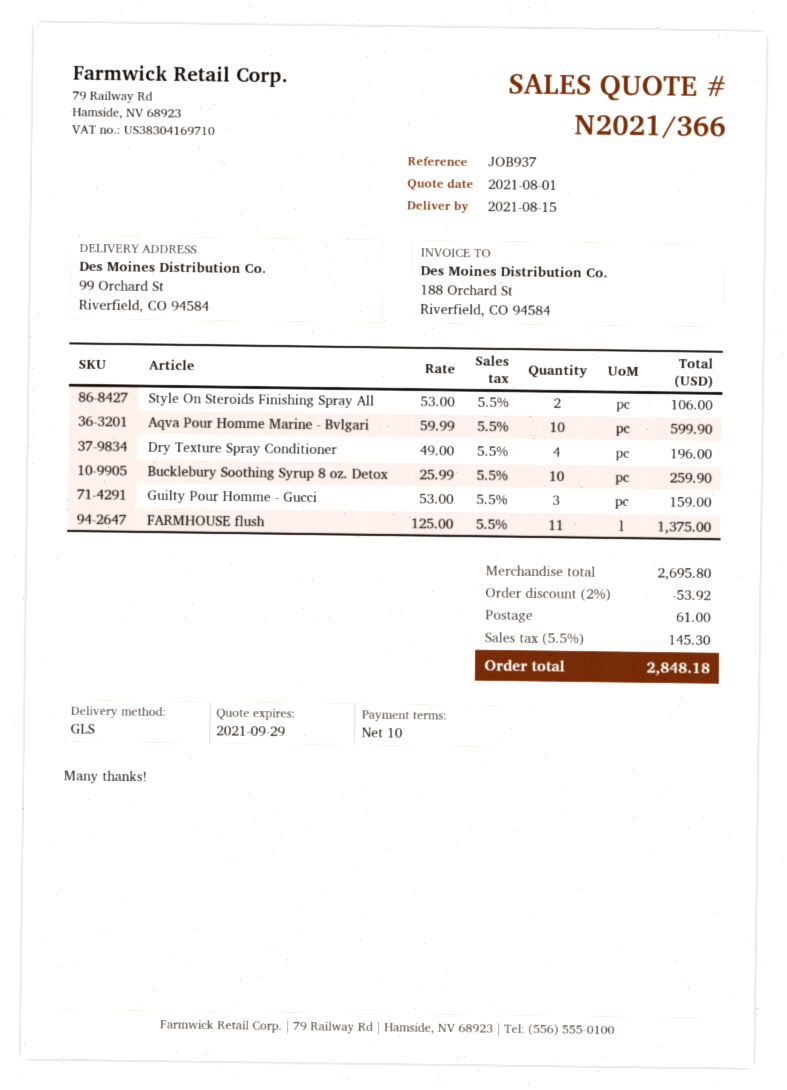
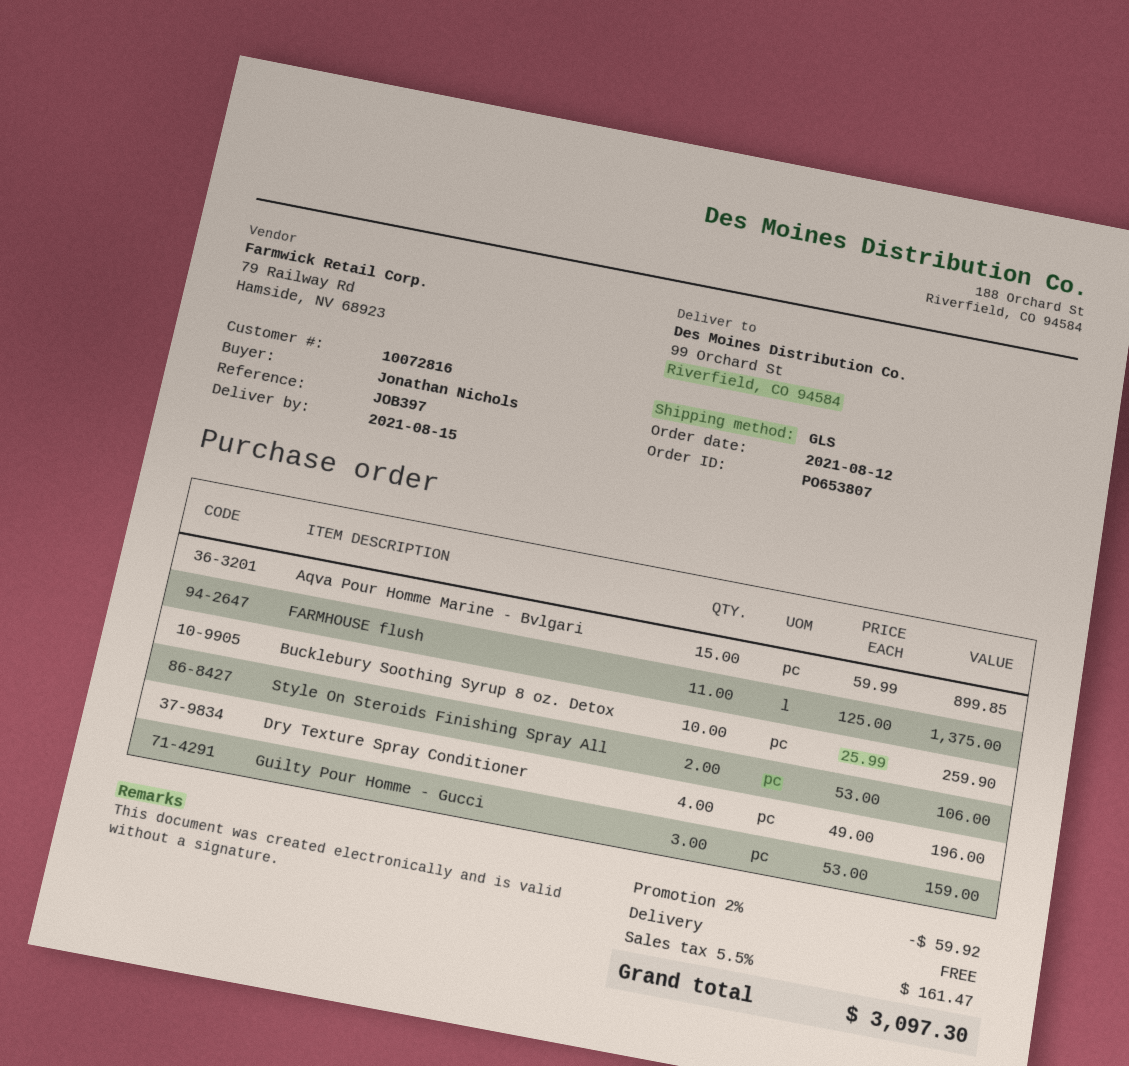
reference: JOB937 -> JOB397
Aqva Pour Homme Marine - Bvlgari: 10 x 59.99 = 599.90 -> 15 x 59.99 = 899.85
discount: 2% = 53.92 -> 2% = 59.92
shipping: 61.00 -> 0.00
tax: 5.5% = 145.30 -> 5.5% = 161.47
total: 2848.18 -> 3097.30

